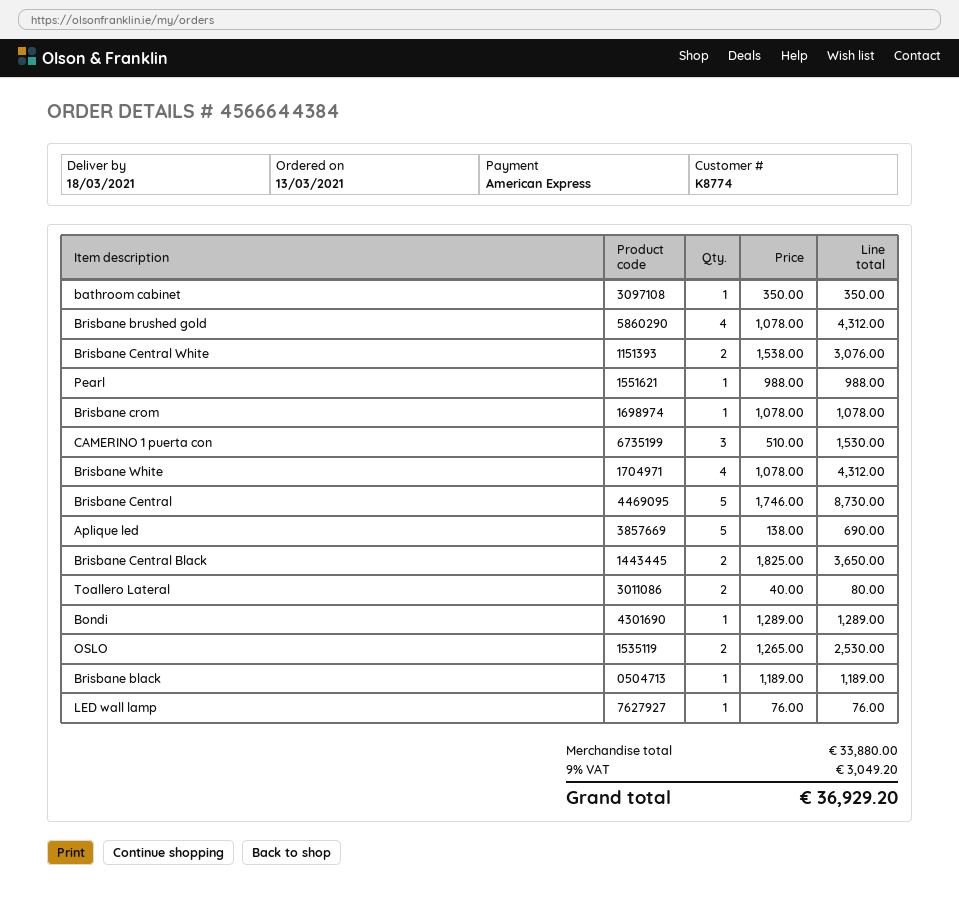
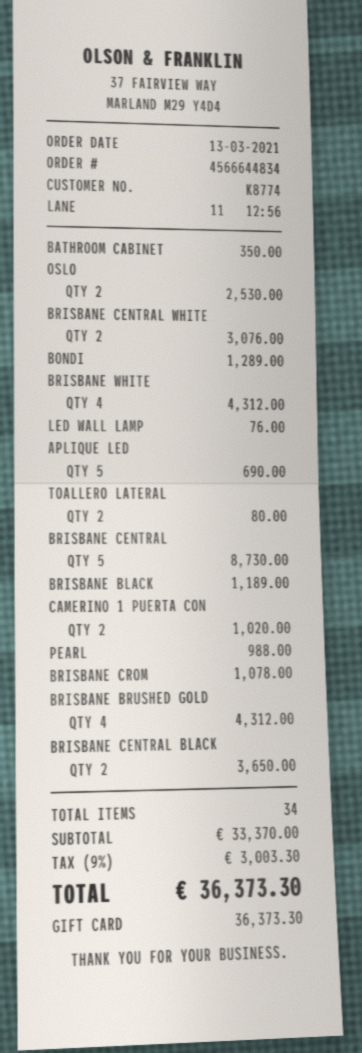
order number: 4566644384 -> 4566644834
payment method: American Express -> gift card
CAMERINO 1 puerta con: 3 for 1530.00 -> 2 for 1020.00
subtotal: 33880.00 -> 33370.00
tax: 9% = 3049.20 -> 9% = 3003.30
total: 36929.20 -> 36373.30

